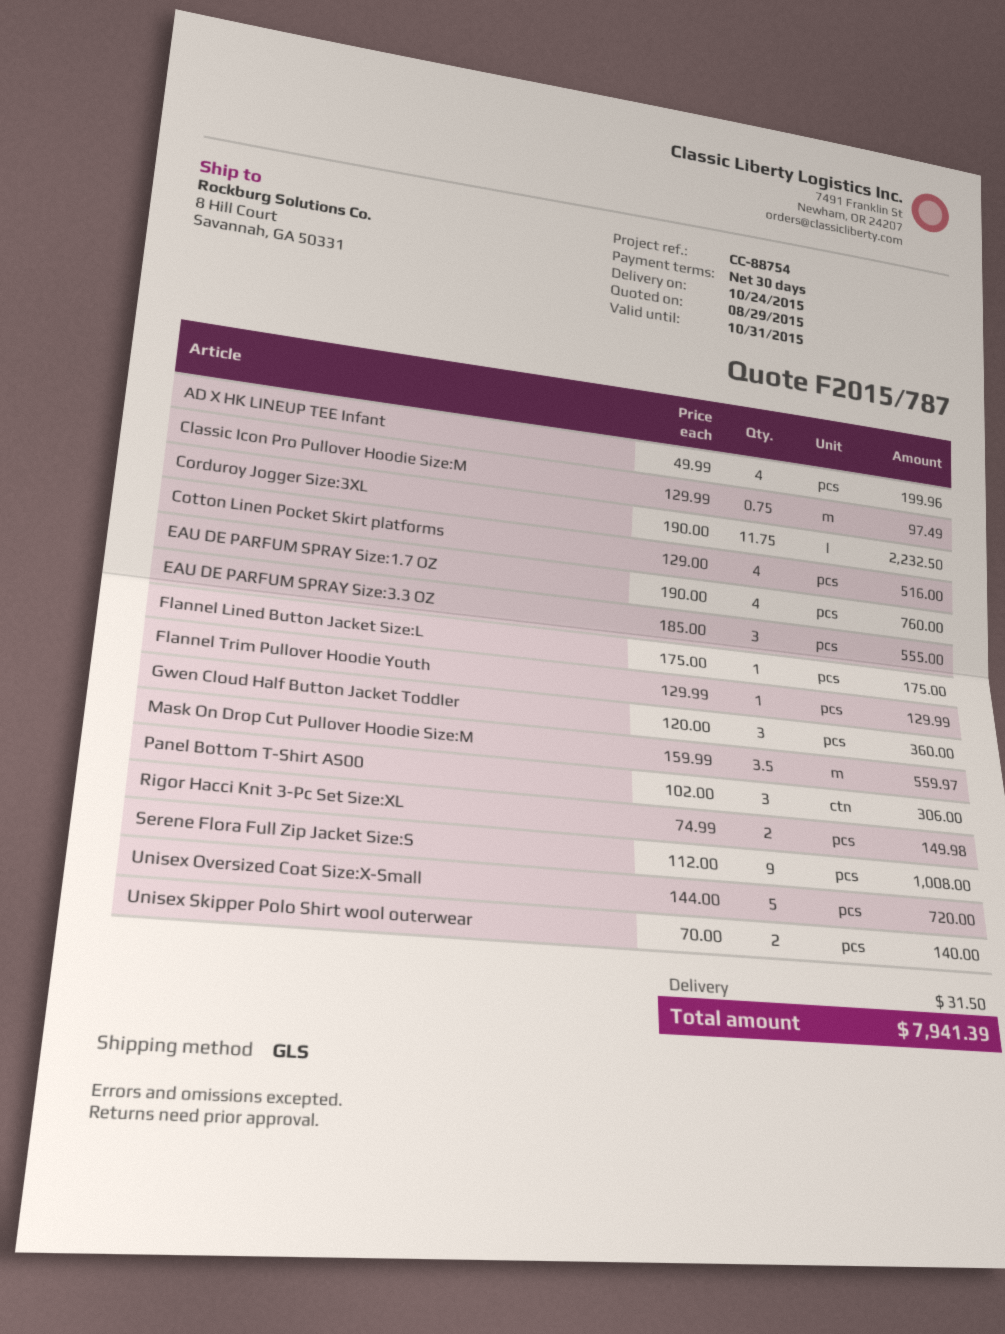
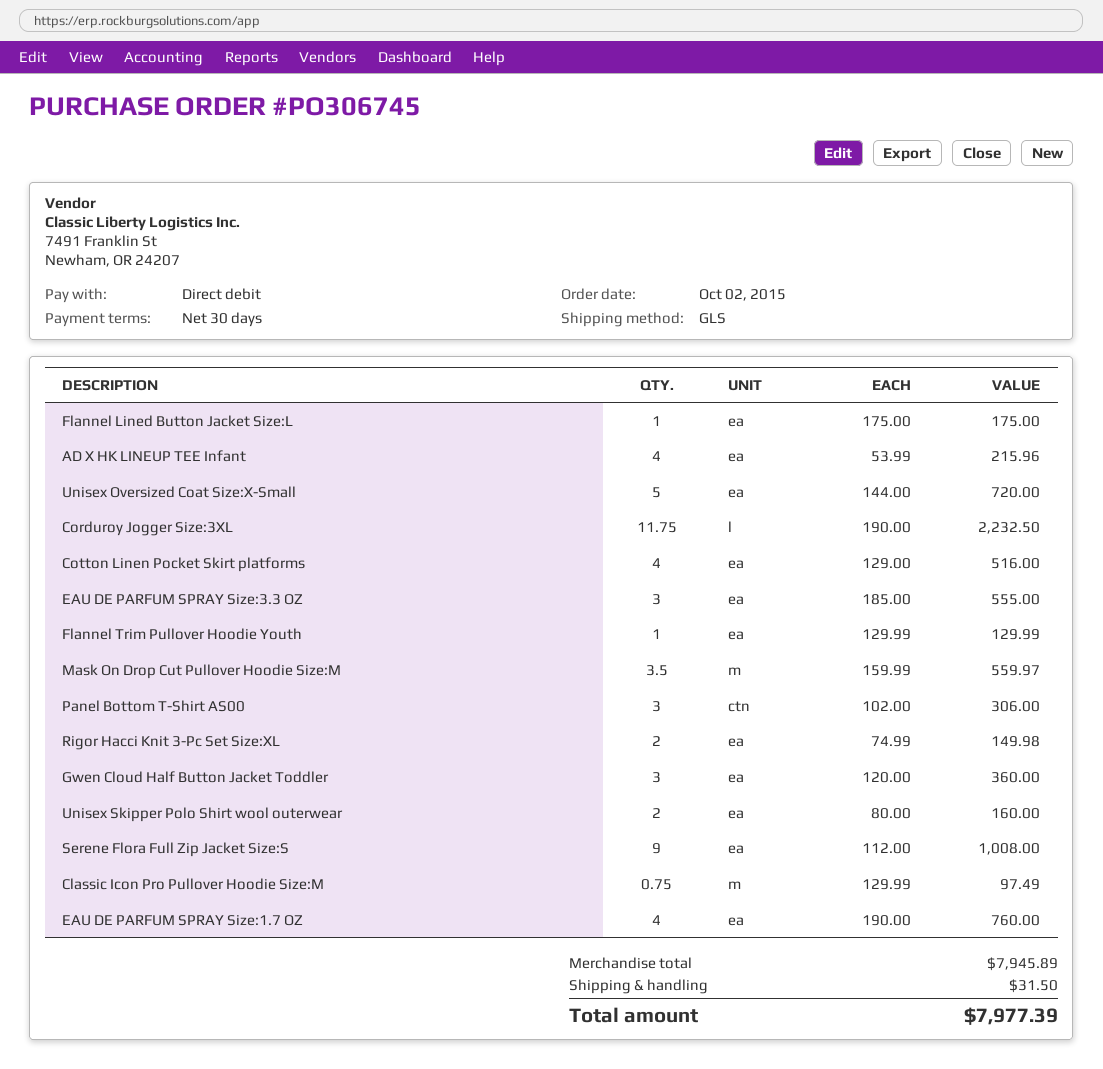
AD X HK LINEUP TEE Infant: 4 x 49.99 = 199.96 -> 4 x 53.99 = 215.96
Unisex Skipper Polo Shirt wool outerwear: 2 x 70.00 = 140.00 -> 2 x 80.00 = 160.00
total: 7941.39 -> 7977.39

